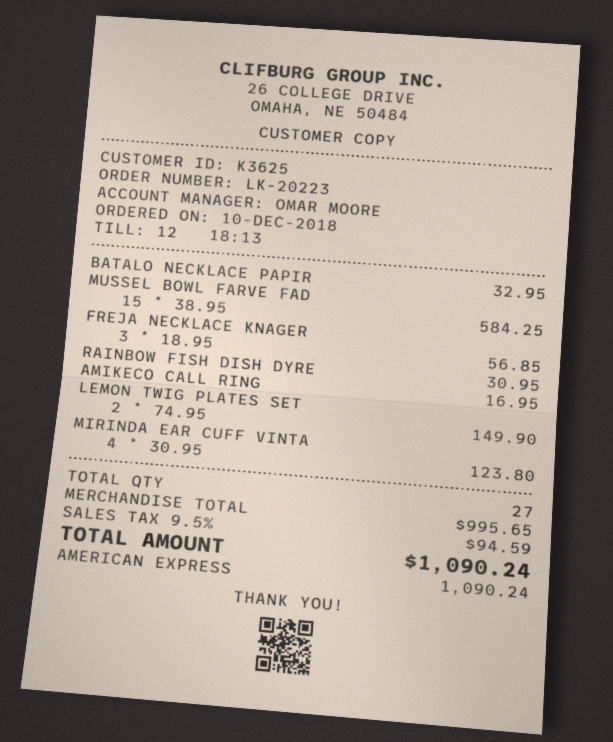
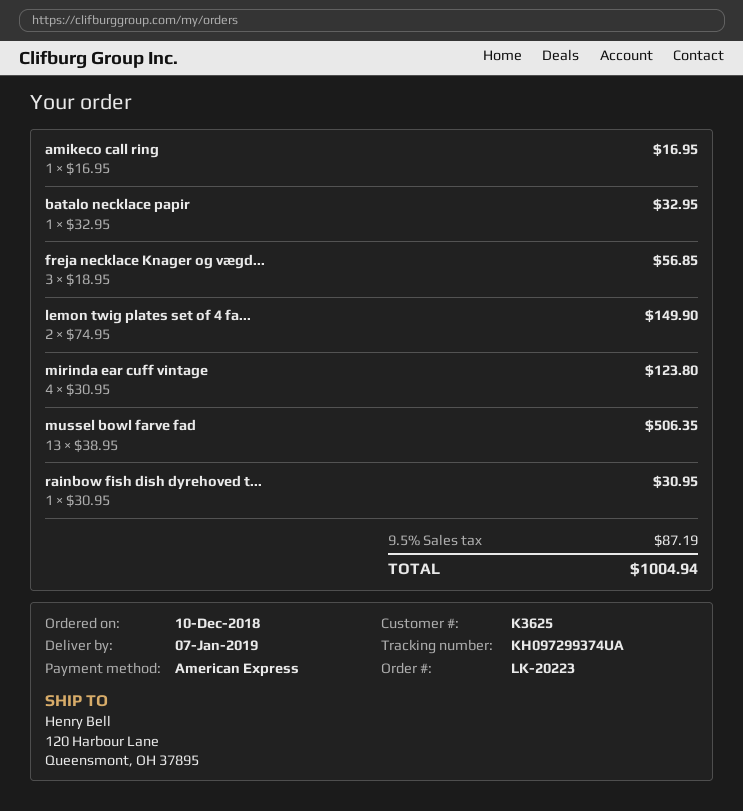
MUSSEL BOWL FARVE FAD: 15 x 38.95 = 584.25 -> 13 x 38.95 = 506.35
tax: 9.5% = 94.59 -> 9.5% = 87.19
total: 1090.24 -> 1004.94

